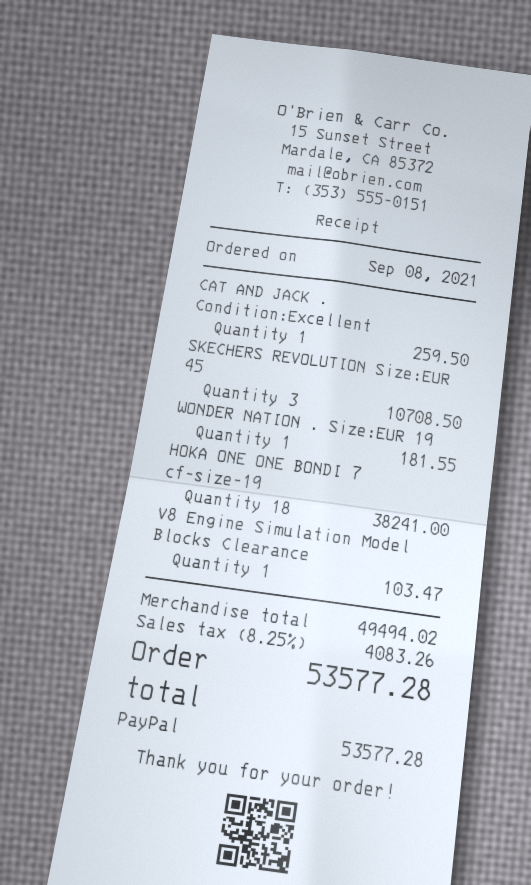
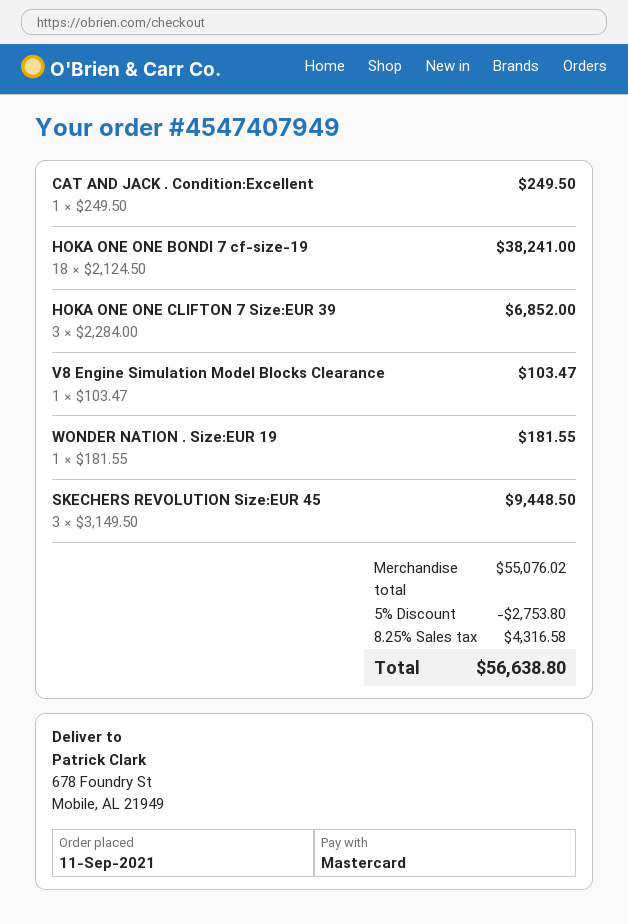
order date: 2021-09-08 -> 2021-09-11
payment method: PayPal -> Mastercard
CAT AND JACK . Condition:Excellent: 1 for 259.50 -> 1 for 249.50
SKECHERS REVOLUTION Size:EUR 45: 3 for 10708.50 -> 3 for 9448.50
HOKA ONE ONE CLIFTON 7 Size:EUR 39: none -> 3 for 6852.00
subtotal: 49494.02 -> 55076.02
discount: none -> 5% = 2753.80
tax: 8.25% = 4083.26 -> 8.25% = 4316.58
total: 53577.28 -> 56638.80

